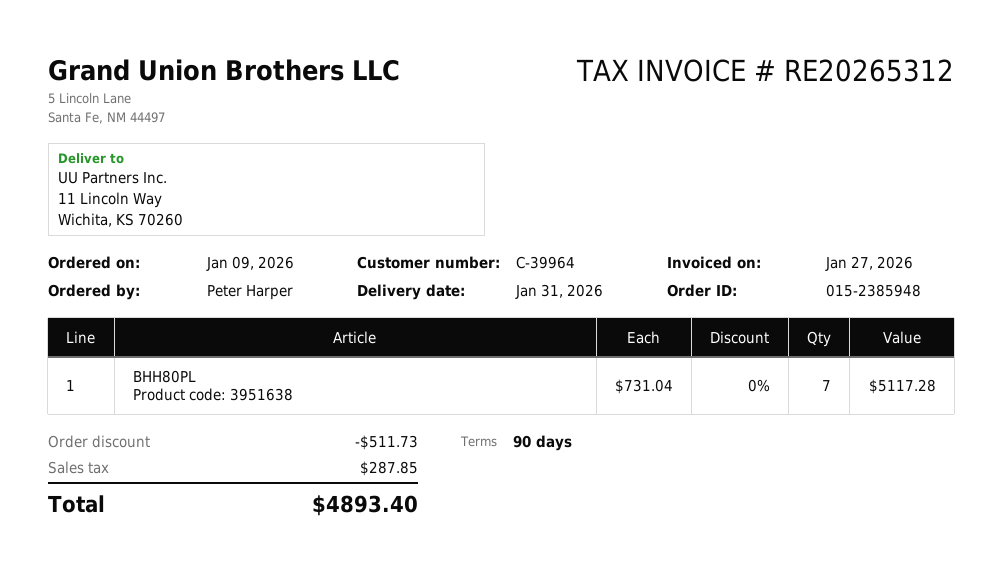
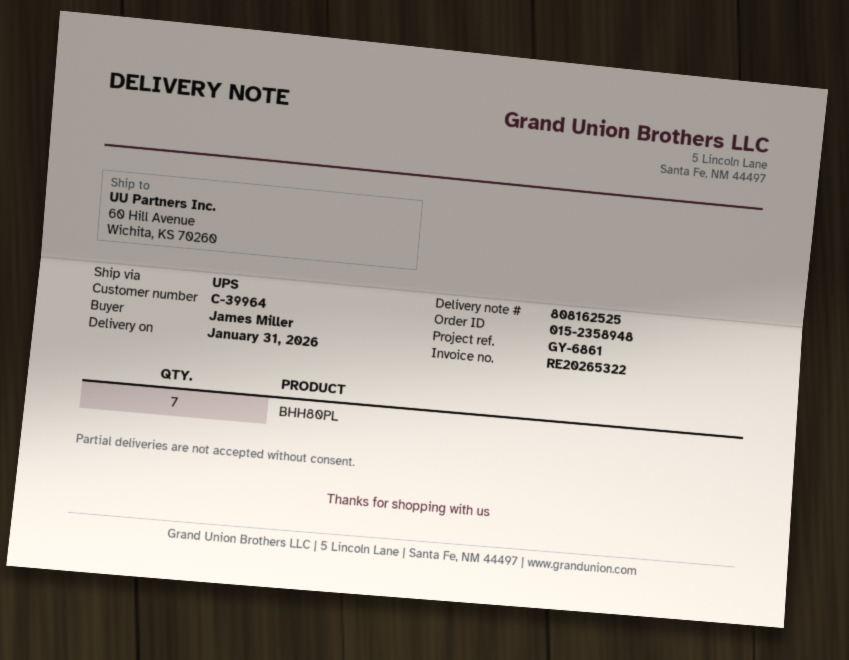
order number: 015-2385948 -> 015-2358948
invoice number: RE20265312 -> RE20265322
ordered by: Peter Harper -> James Miller
ship to: 11 Lincoln Way, Wichita, KS 70260 -> 60 Hill Avenue, Wichita, KS 70260

